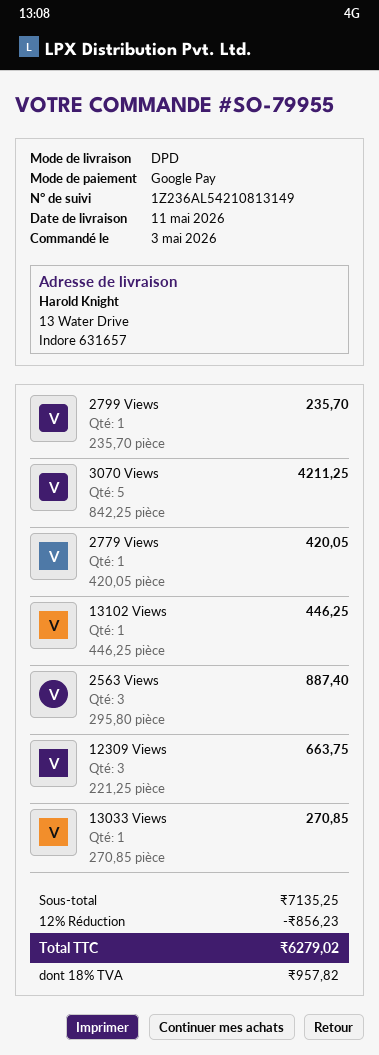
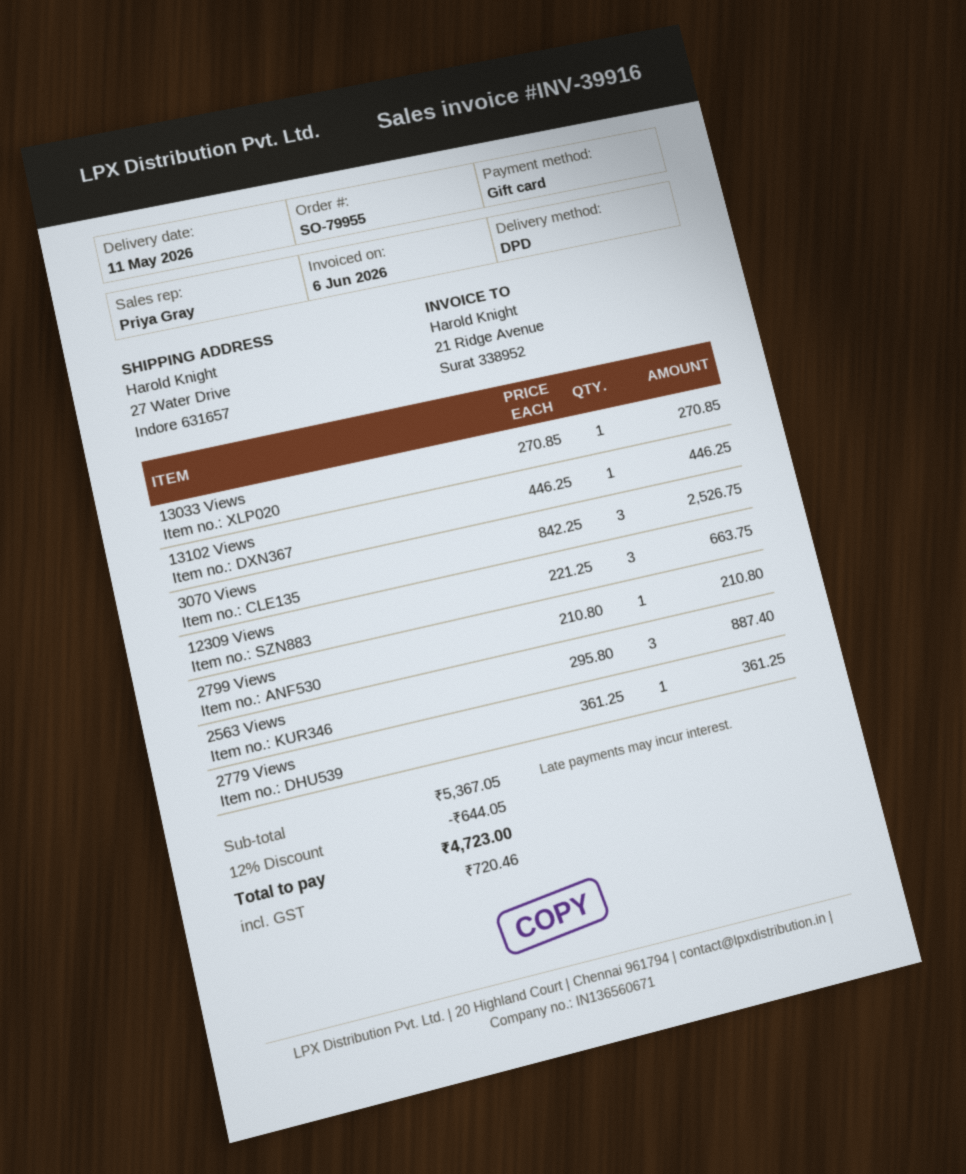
payment method: Google Pay -> gift card
ship to: 13 Water Drive, Indore 631657 -> 27 Water Drive, Indore 631657
2799 Views: 1 x 235.70 = 235.70 -> 1 x 210.80 = 210.80
3070 Views: 5 x 842.25 = 4211.25 -> 3 x 842.25 = 2526.75
2779 Views: 1 x 420.05 = 420.05 -> 1 x 361.25 = 361.25
subtotal: 7135.25 -> 5367.05
discount: 12% = 856.23 -> 12% = 644.05
tax: 957.82 -> 720.46
total: 6279.02 -> 4723.00

